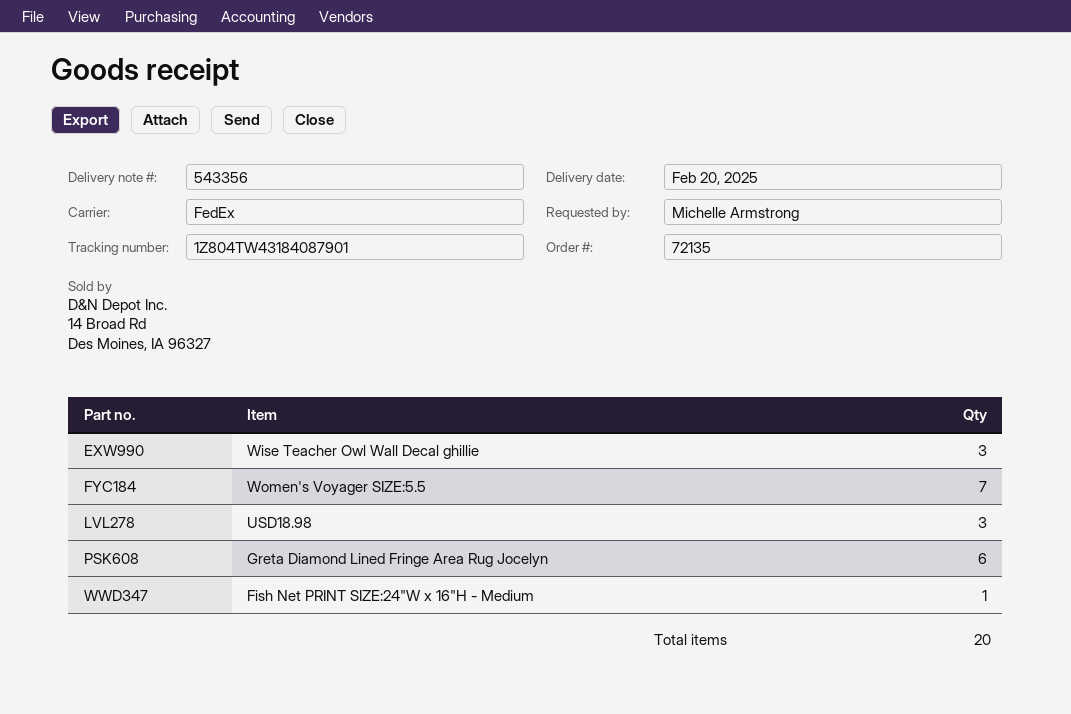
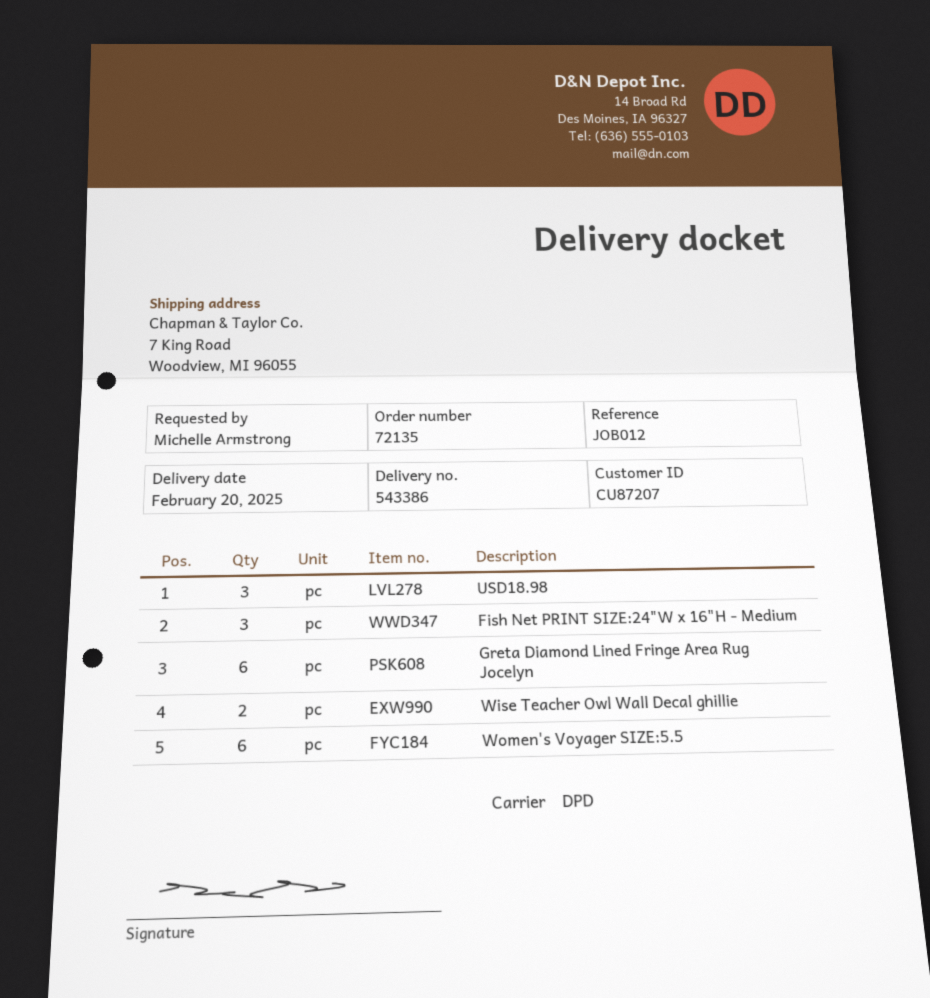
delivery note number: 543356 -> 543386
shipping method: FedEx -> DPD
Wise Teacher Owl Wall Decal ghillie: 3 -> 2
Women's Voyager SIZE:5.5: 7 -> 6
Fish Net PRINT SIZE:24"W x 16"H - Medium: 1 -> 3

